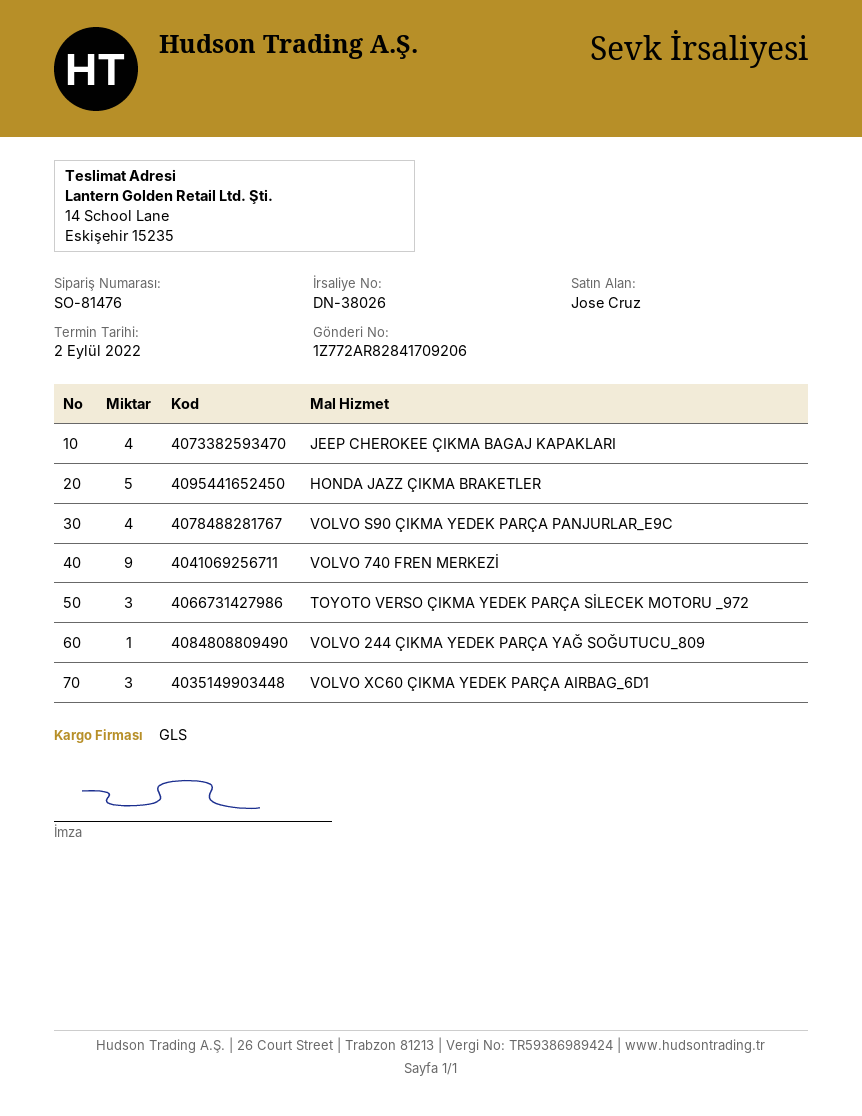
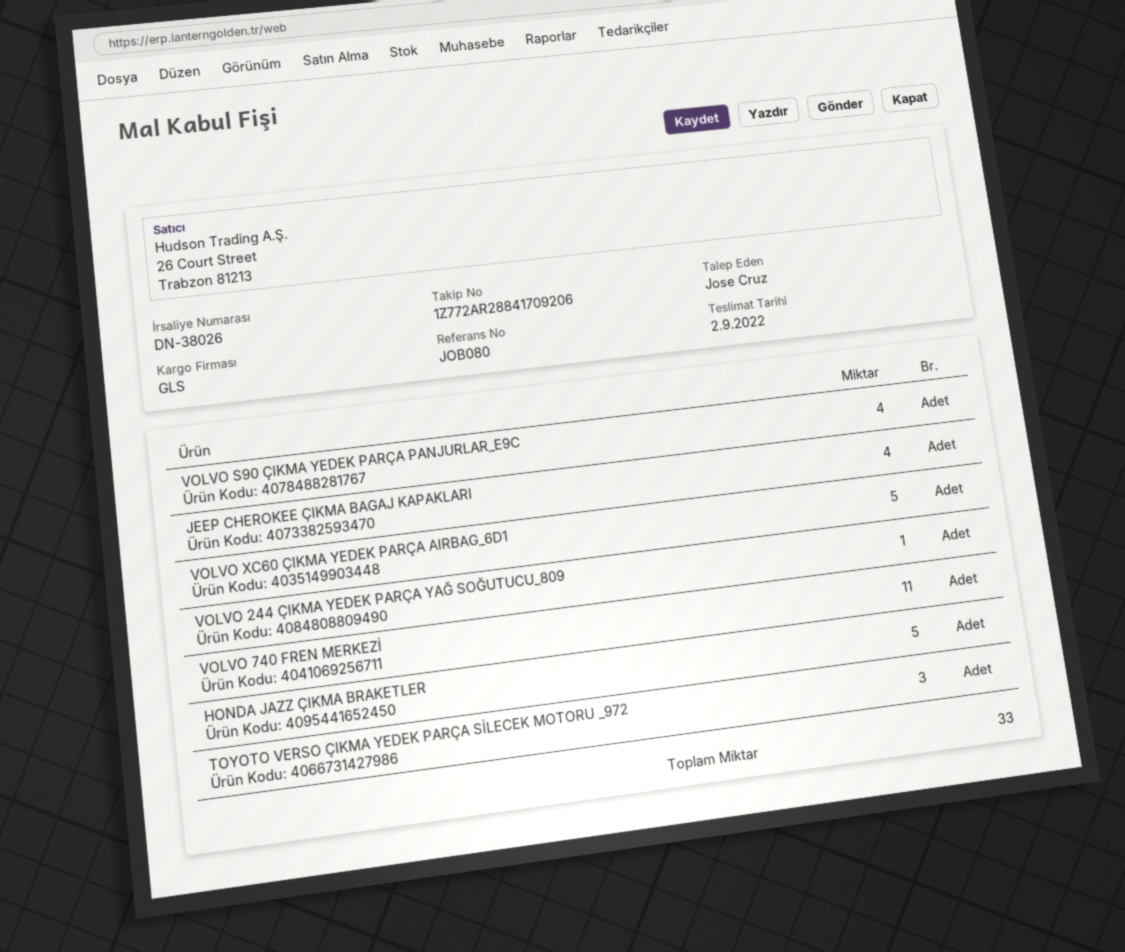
tracking number: 1Z772AR82841709206 -> 1Z772AR28841709206
VOLVO 740 FREN MERKEZİ: 9 -> 11
VOLVO XC60 ÇIKMA YEDEK PARÇA AIRBAG_6D1: 3 -> 5

